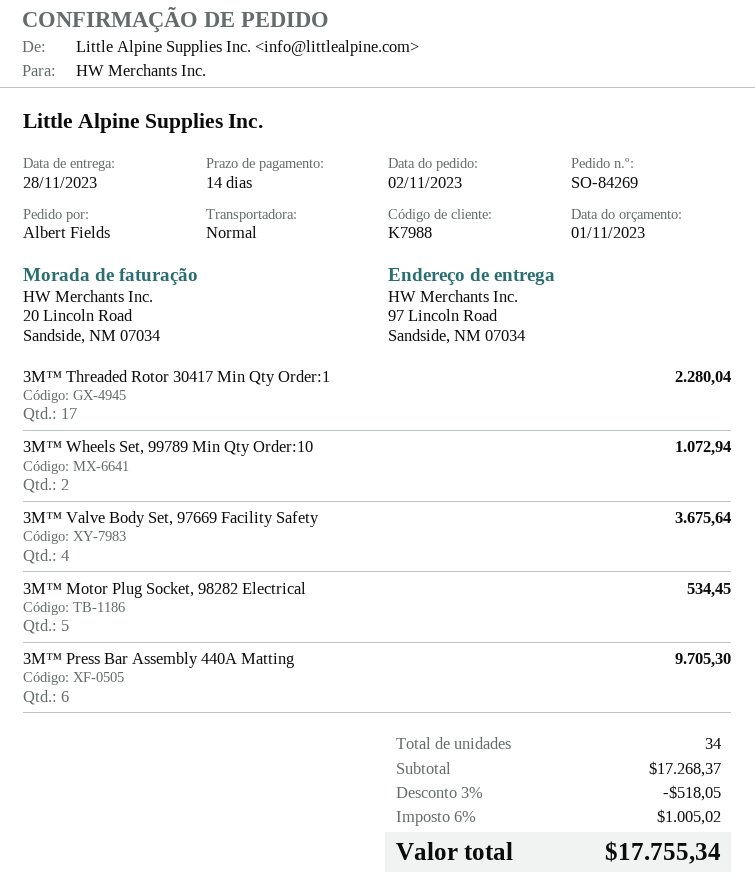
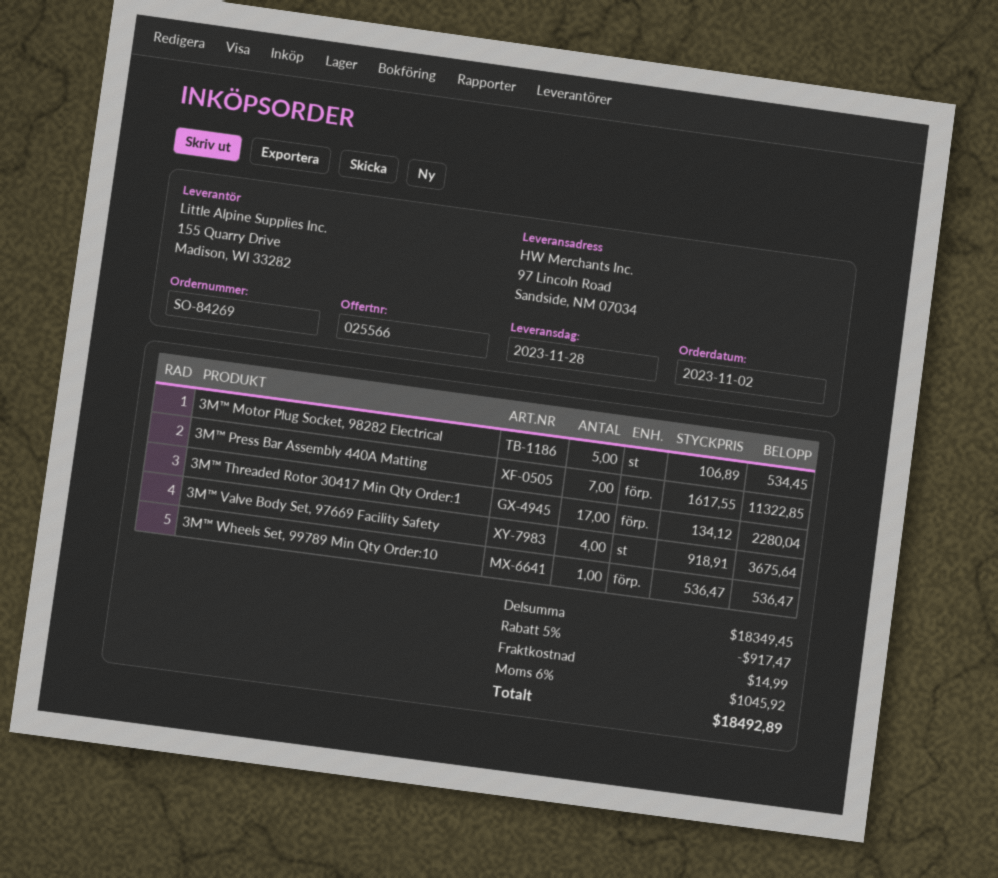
3M™ Wheels Set, 99789 Min Qty Order:10: 2 for 1072.94 -> 1 for 536.47
3M™ Press Bar Assembly 440A Matting: 6 for 9705.30 -> 7 for 11322.85
subtotal: 17268.37 -> 18349.45
discount: 3% = 518.05 -> 5% = 917.47
shipping: none -> 14.99
tax: 6% = 1005.02 -> 6% = 1045.92
total: 17755.34 -> 18492.89

